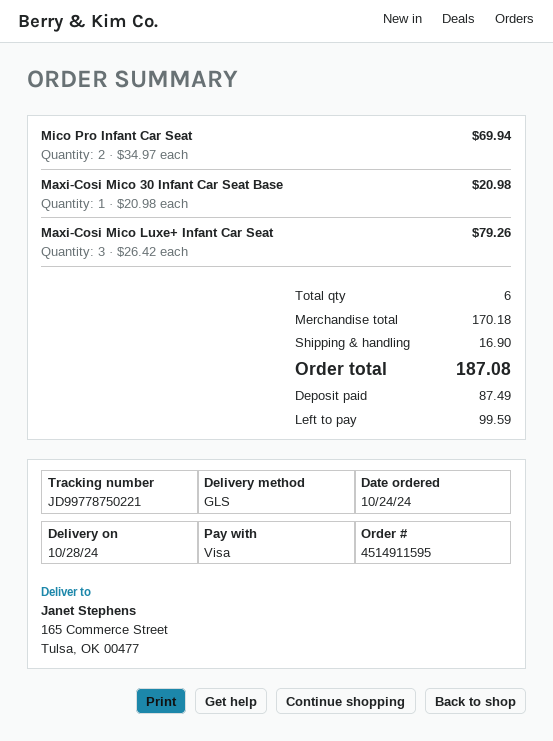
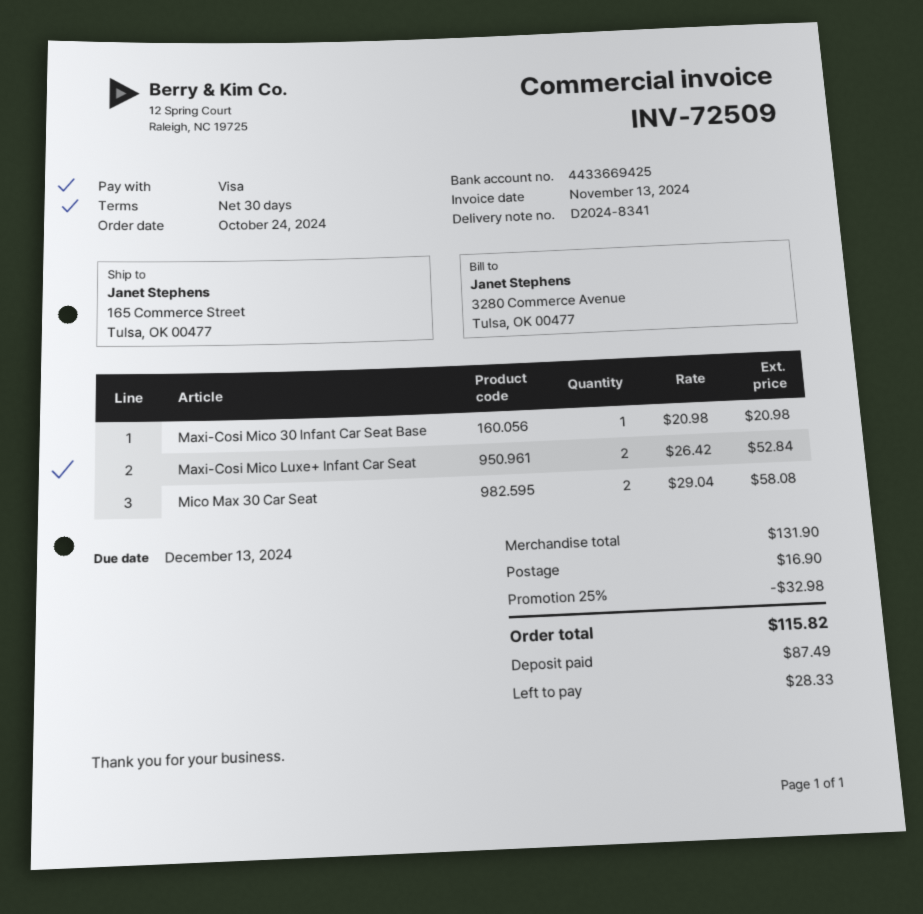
Mico Pro Infant Car Seat: 2 x 34.97 = 69.94 -> none
Maxi-Cosi Mico Luxe+ Infant Car Seat: 3 x 26.42 = 79.26 -> 2 x 26.42 = 52.84
Mico Max 30 Car Seat: none -> 2 x 29.04 = 58.08
subtotal: 170.18 -> 131.90
discount: none -> 25% = 32.98
total: 187.08 -> 115.82
balance: 99.59 -> 28.33

